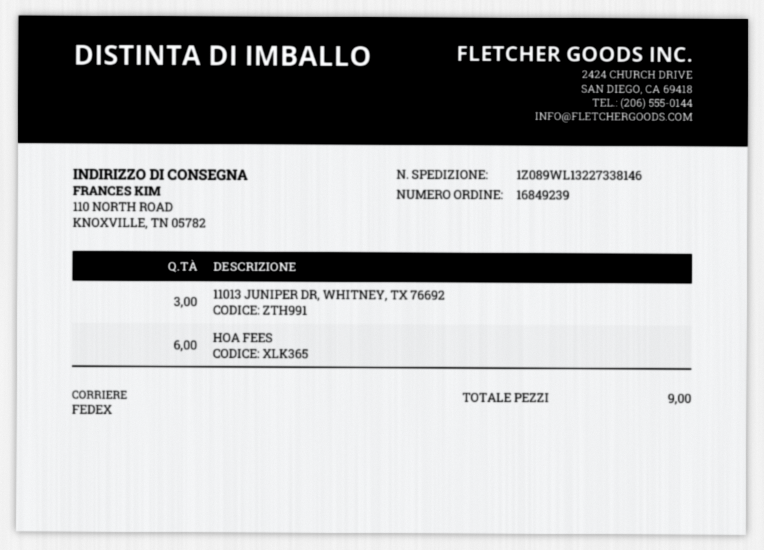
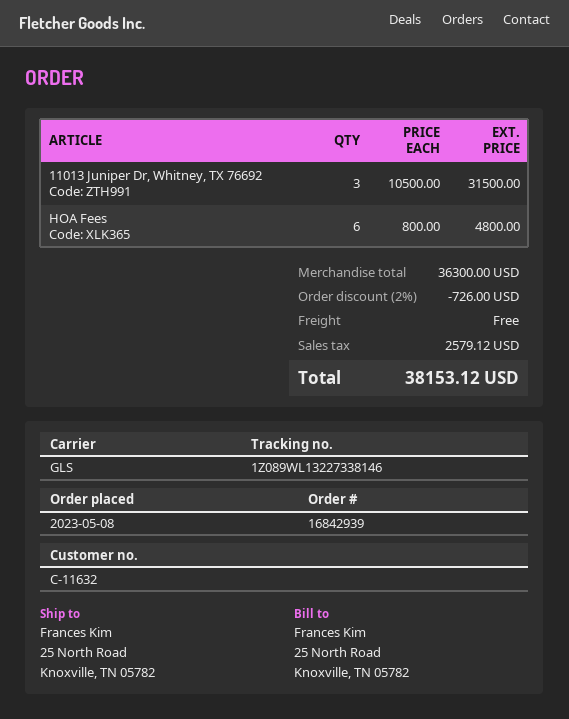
order number: 16849239 -> 16842939
shipping method: FedEx -> GLS
ship to: 110 NORTH ROAD, KNOXVILLE, TN 05782 -> 25 North Road, Knoxville, TN 05782

